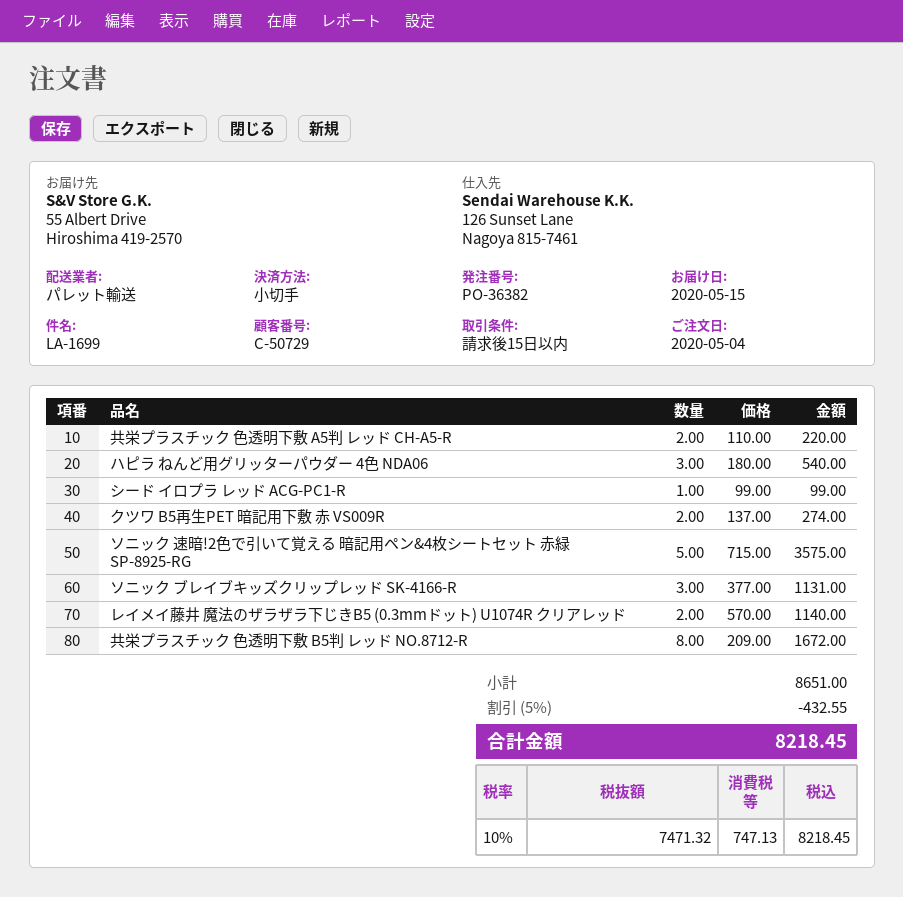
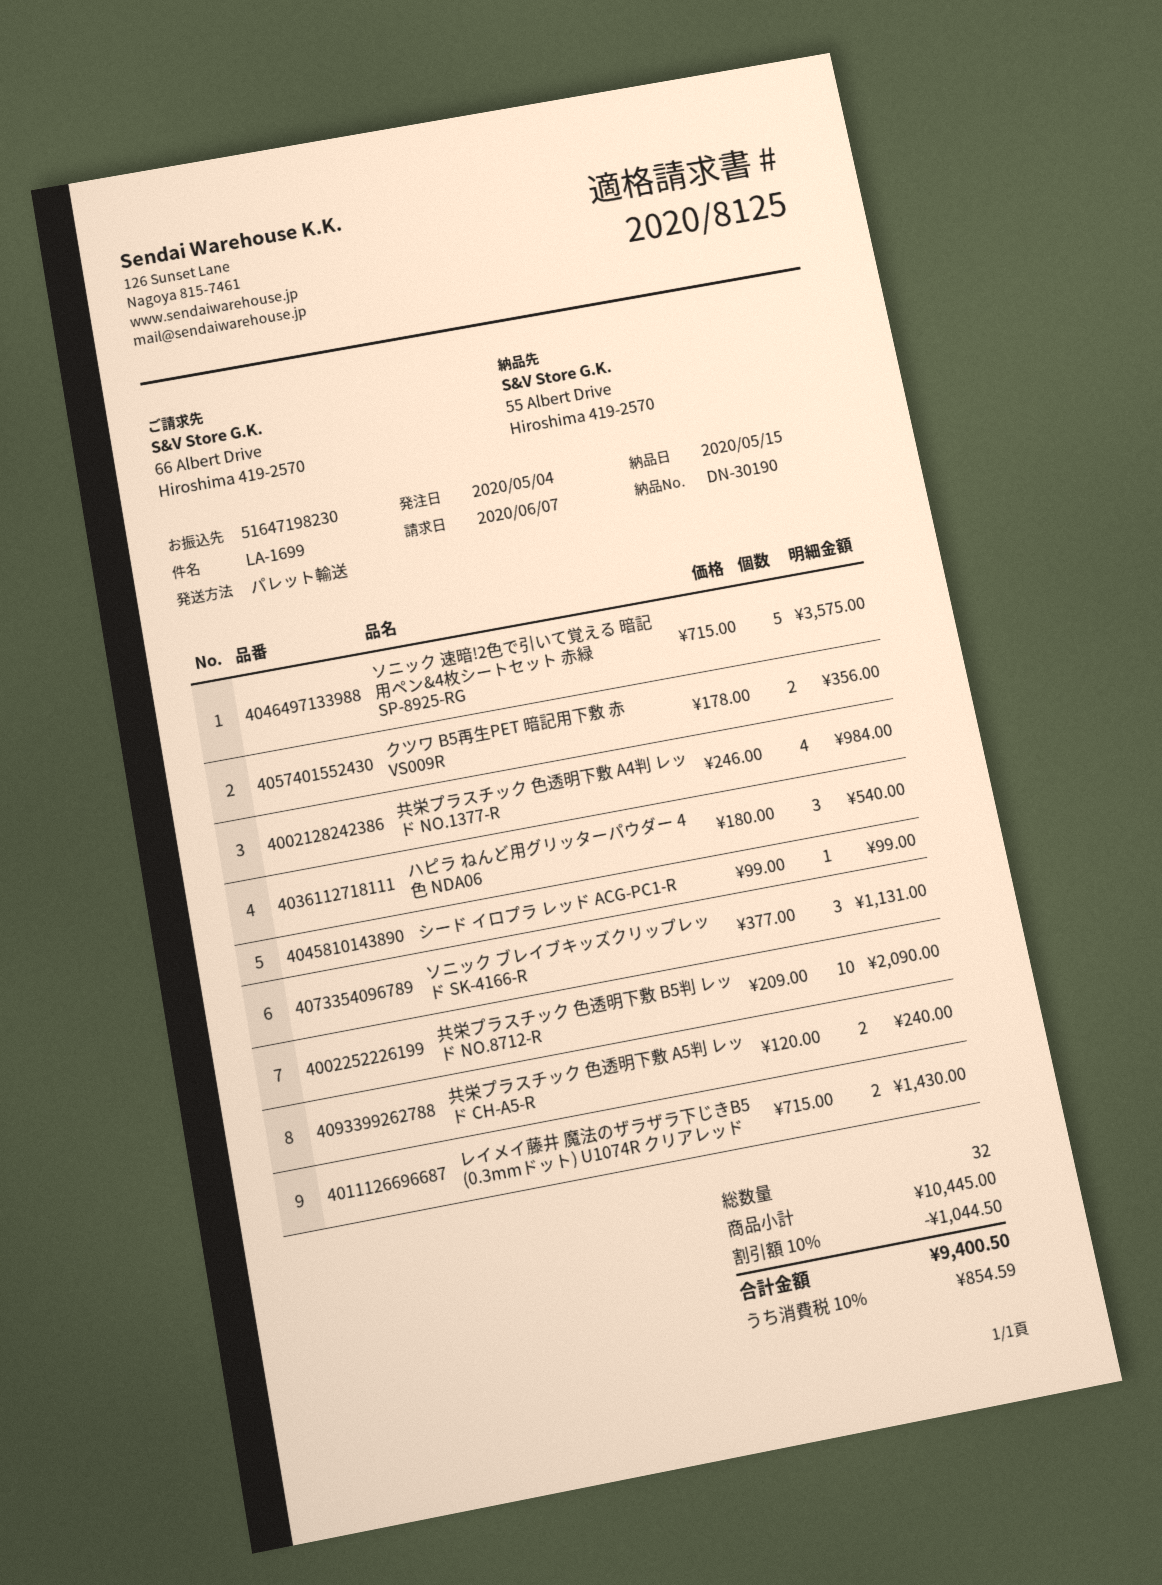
共栄プラスチック 色透明下敷 A5判 レッド CH-A5-R: 2 x 110.00 = 220.00 -> 2 x 120.00 = 240.00
クツワ B5再生PET 暗記用下敷 赤 VS009R: 2 x 137.00 = 274.00 -> 2 x 178.00 = 356.00
レイメイ藤井 魔法のザラザラ下じきB5 (0.3mmドット) U1074R クリアレッド: 2 x 570.00 = 1140.00 -> 2 x 715.00 = 1430.00
共栄プラスチック 色透明下敷 B5判 レッド NO.8712-R: 8 x 209.00 = 1672.00 -> 10 x 209.00 = 2090.00
共栄プラスチック 色透明下敷 A4判 レッド NO.1377-R: none -> 4 x 246.00 = 984.00
subtotal: 8651.00 -> 10445.00
discount: 5% = 432.55 -> 10% = 1044.50
tax: 10% = 747.13 -> 10% = 854.59
total: 8218.45 -> 9400.50

